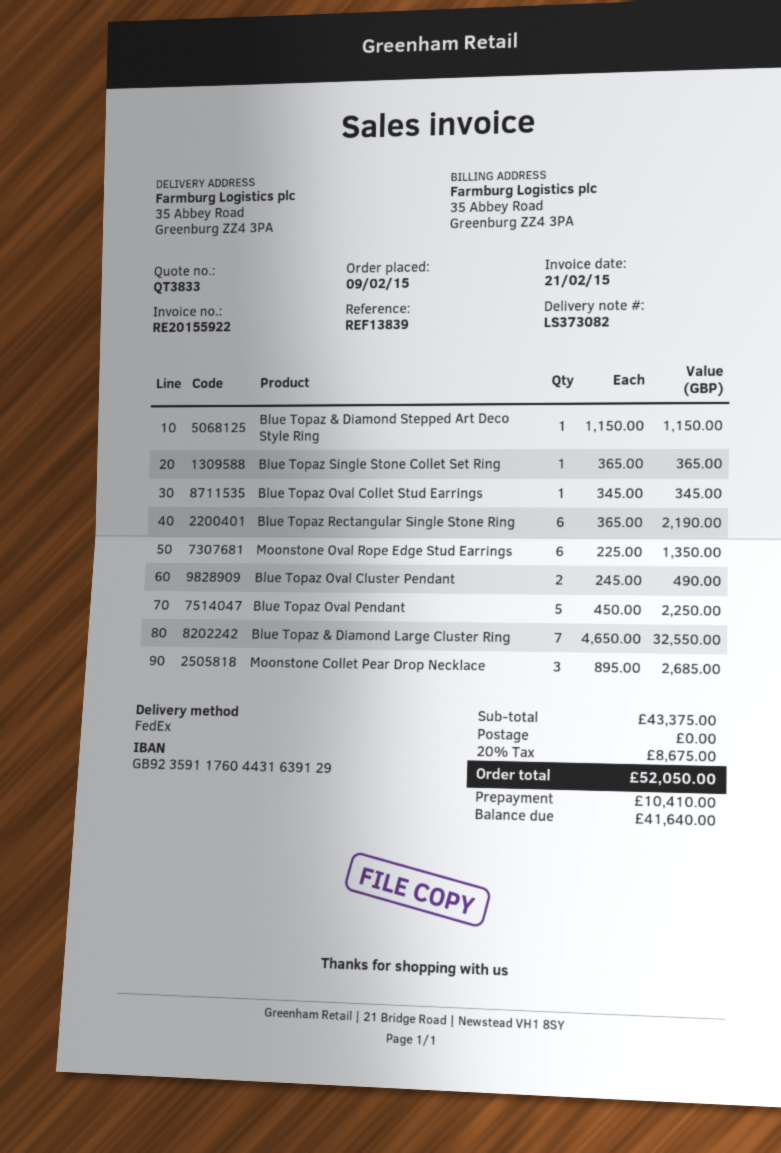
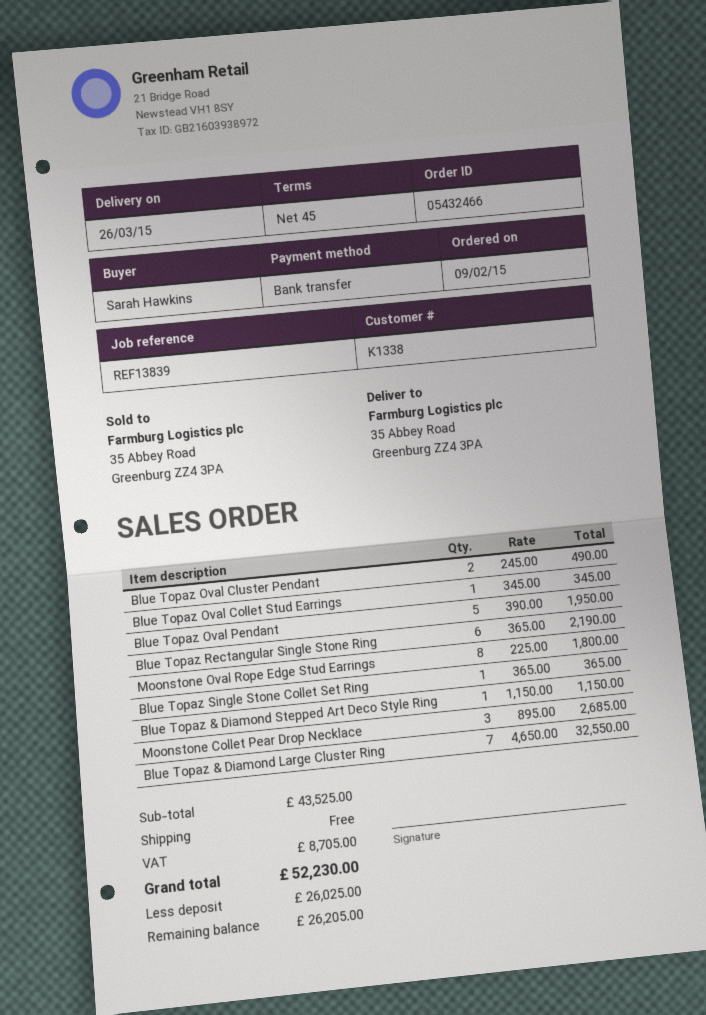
Moonstone Oval Rope Edge Stud Earrings: 6 x 225.00 = 1350.00 -> 8 x 225.00 = 1800.00
Blue Topaz Oval Pendant: 5 x 450.00 = 2250.00 -> 5 x 390.00 = 1950.00
subtotal: 43375.00 -> 43525.00
tax: 8675.00 -> 8705.00
total: 52050.00 -> 52230.00
deposit: 10410.00 -> 26025.00
balance: 41640.00 -> 26205.00

